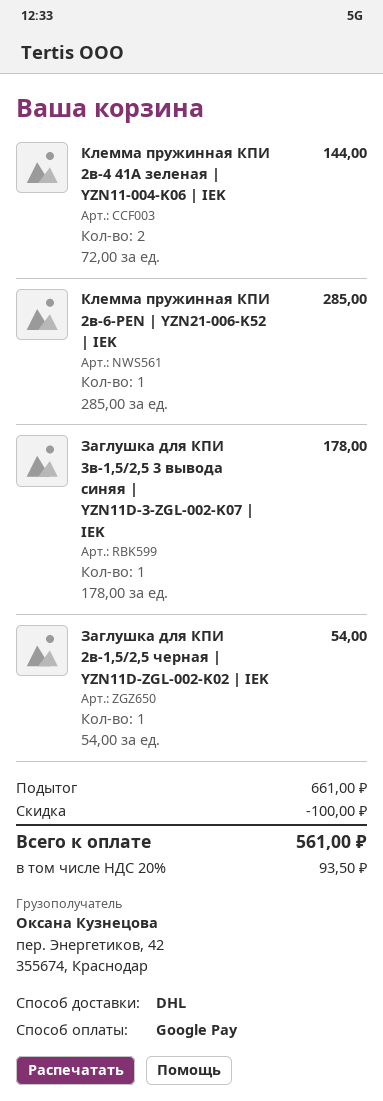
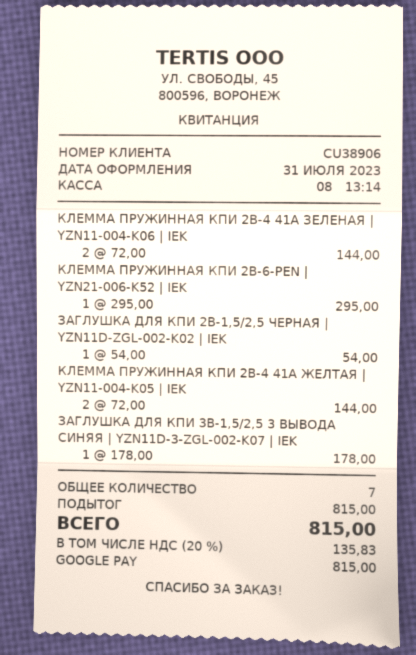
Клемма пружинная КПИ 2в-6-PEN | YZN21-006-K52 | IEK: 1 x 285.00 = 285.00 -> 1 x 295.00 = 295.00
КЛЕММА ПРУЖИННАЯ КПИ 2В-4 41А ЖЕЛТАЯ | YZN11-004-K05 | IEK: none -> 2 x 72.00 = 144.00
subtotal: 661.00 -> 815.00
discount: 100.00 -> none
tax: 20% = 93.50 -> 20% = 135.83
total: 561.00 -> 815.00

